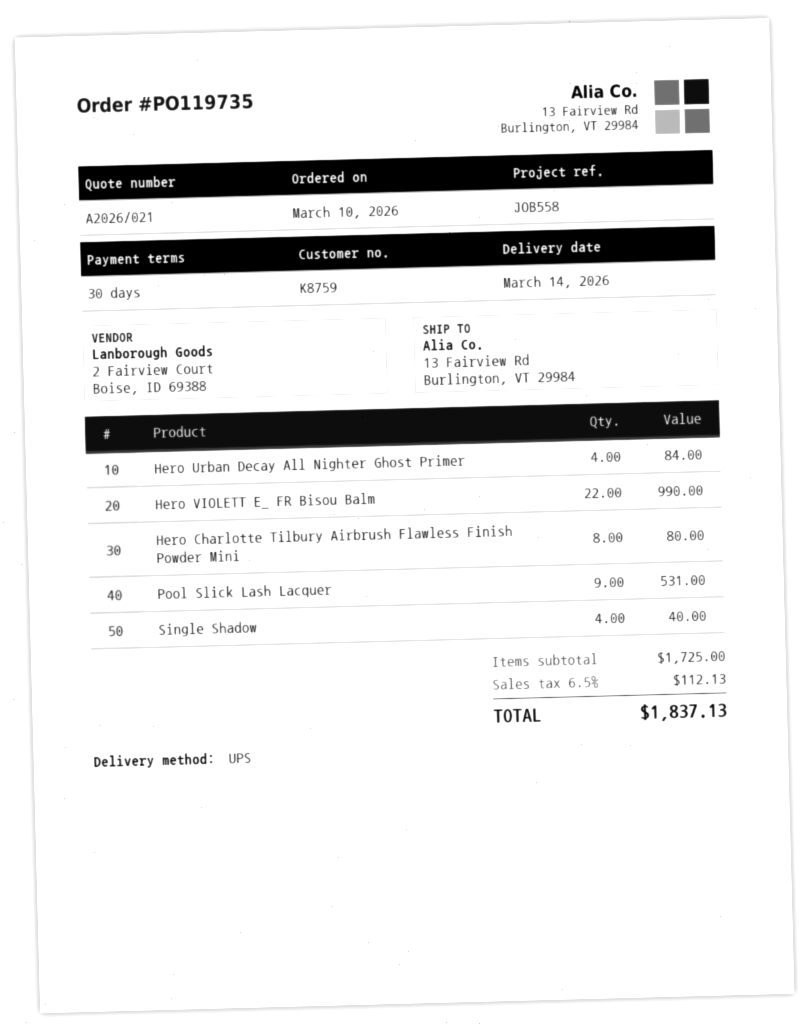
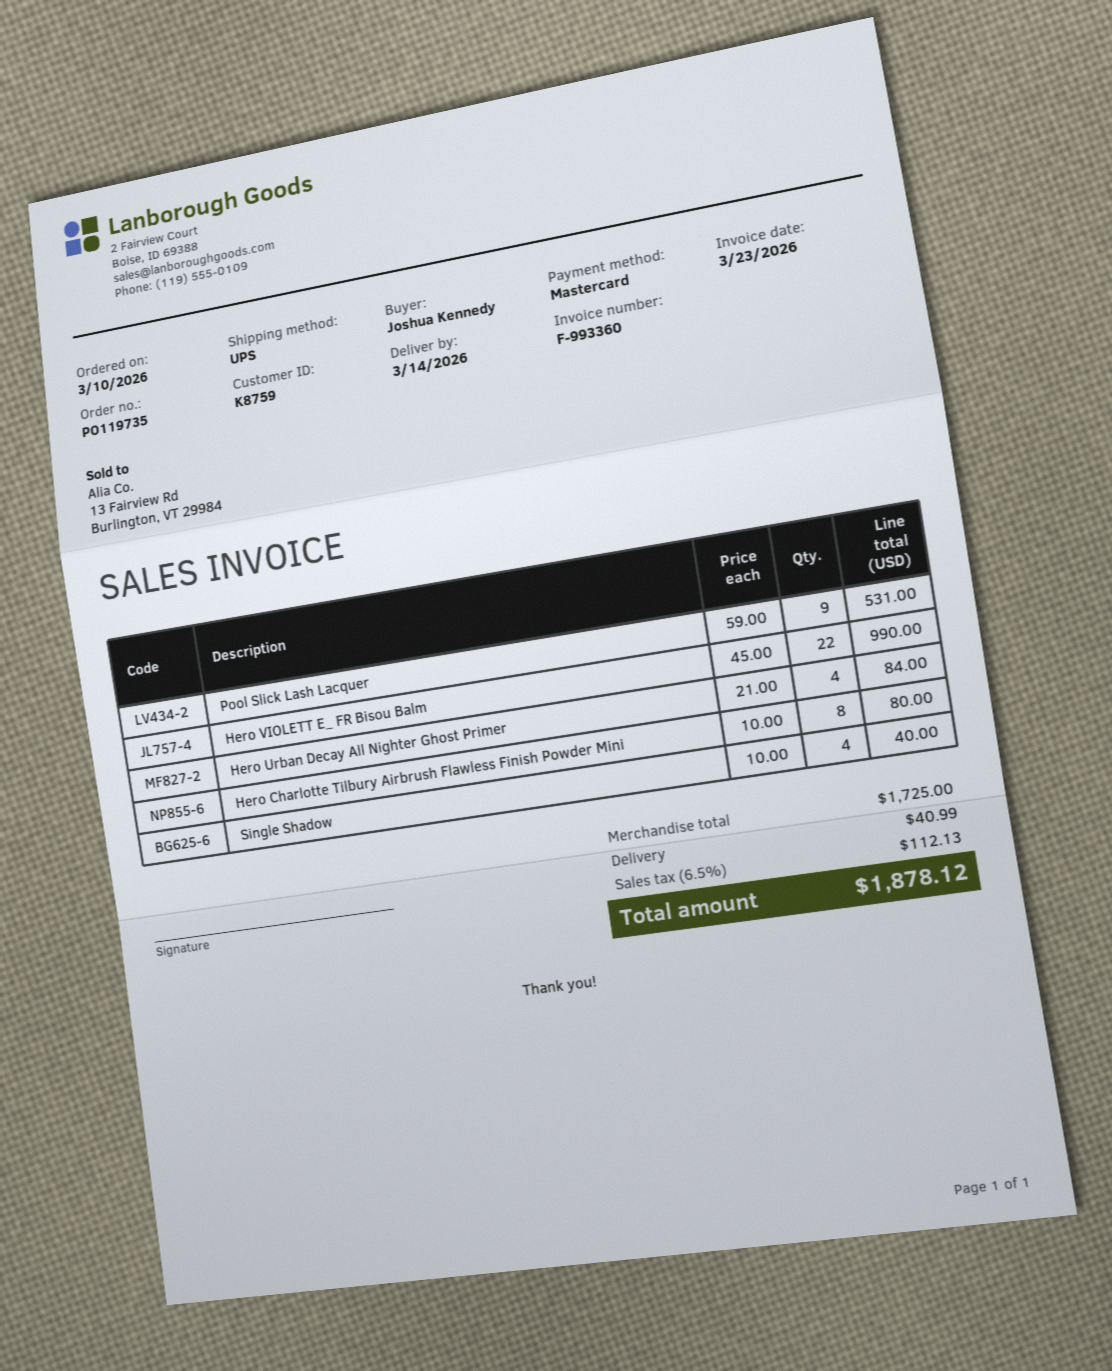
shipping: none -> 40.99
total: 1837.13 -> 1878.12

